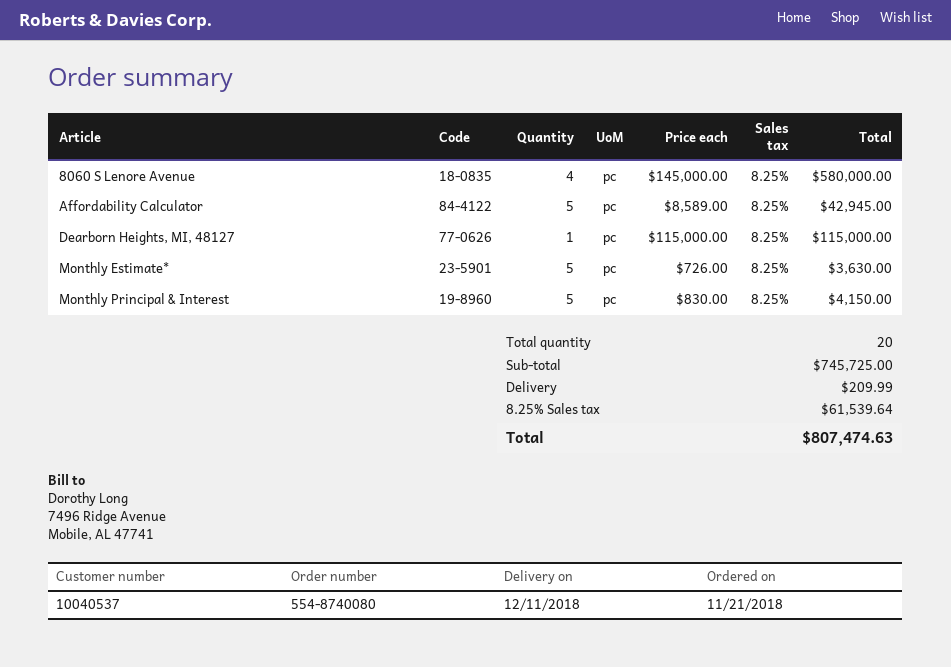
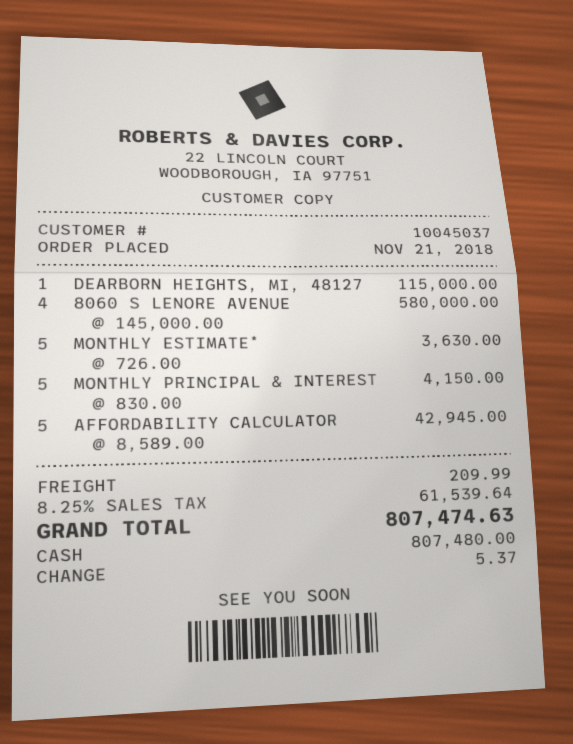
customer number: 10040537 -> 10045037

